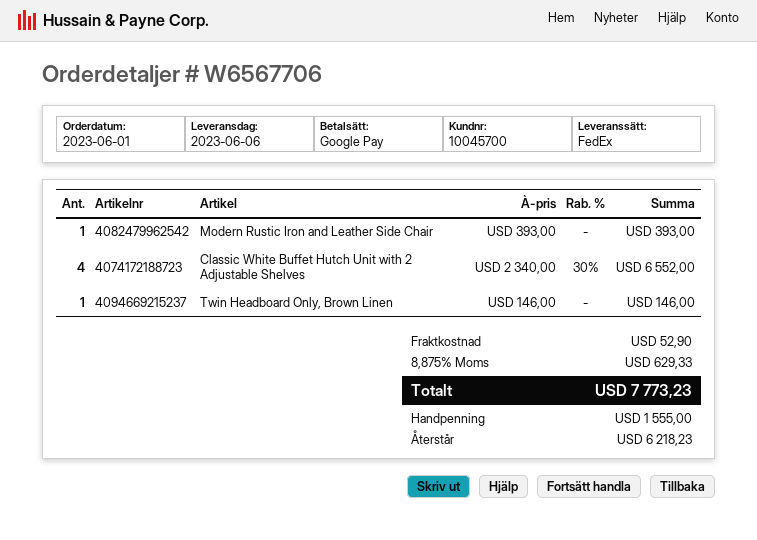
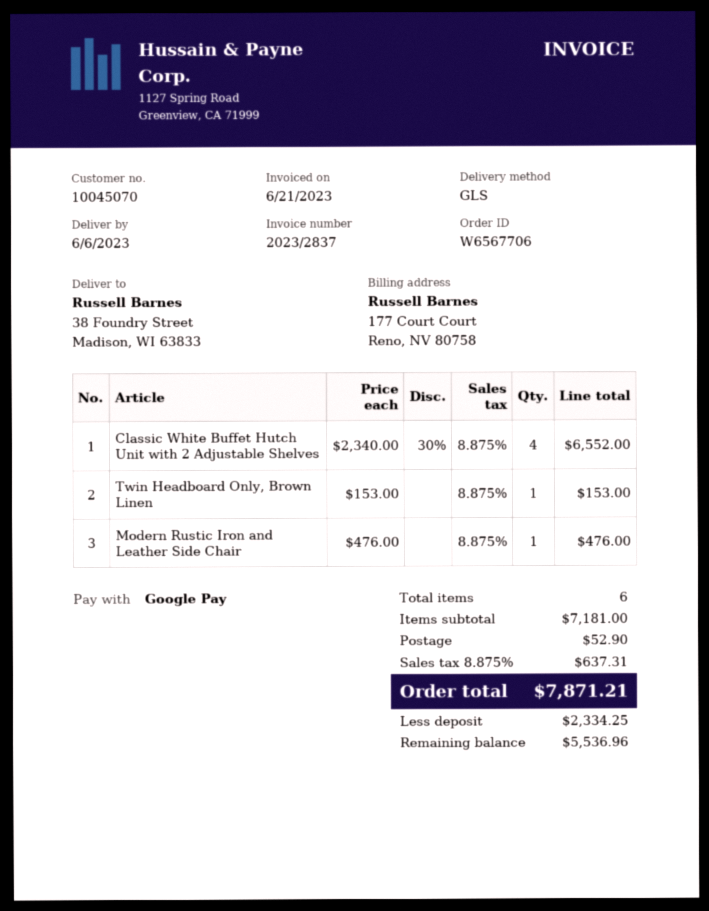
customer number: 10045700 -> 10045070
shipping method: FedEx -> GLS
Modern Rustic Iron and Leather Side Chair: 1 x 393.00 = 393.00 -> 1 x 476.00 = 476.00
Twin Headboard Only, Brown Linen: 1 x 146.00 = 146.00 -> 1 x 153.00 = 153.00
tax: 8.875% = 629.33 -> 8.875% = 637.31
total: 7773.23 -> 7871.21
deposit: 1555.00 -> 2334.25
balance: 6218.23 -> 5536.96

